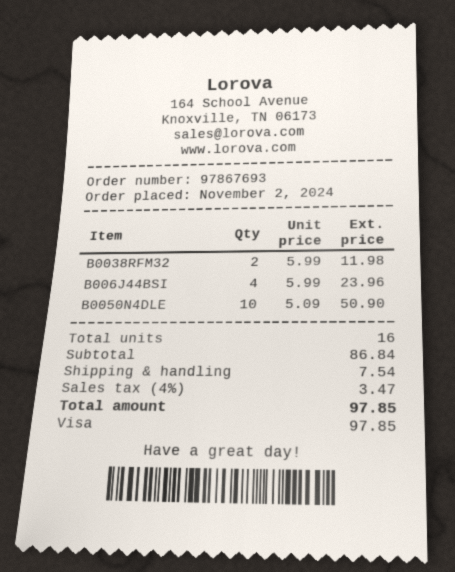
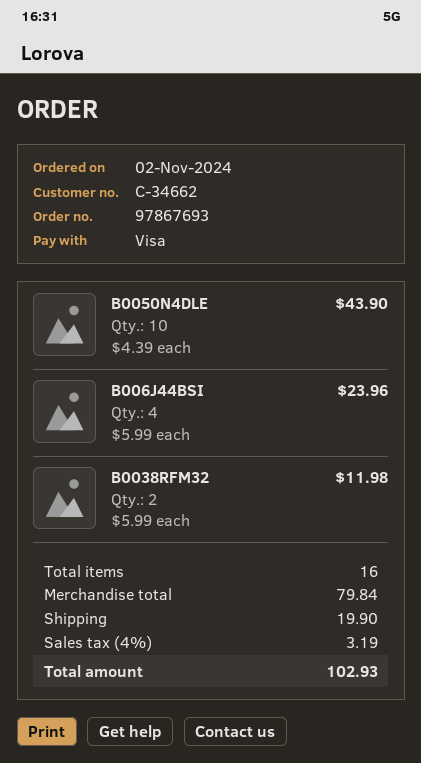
B0050N4DLE: 10 x 5.09 = 50.90 -> 10 x 4.39 = 43.90
subtotal: 86.84 -> 79.84
shipping: 7.54 -> 19.90
tax: 4% = 3.47 -> 4% = 3.19
total: 97.85 -> 102.93

